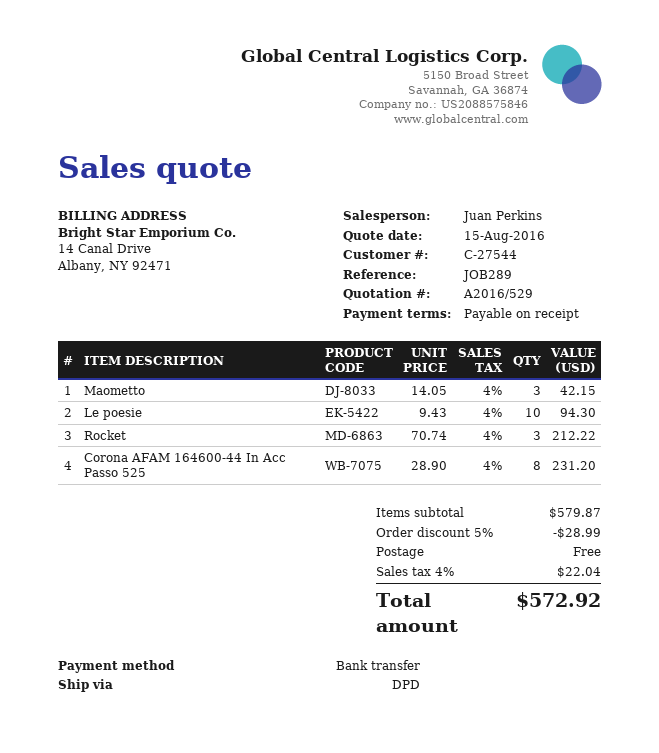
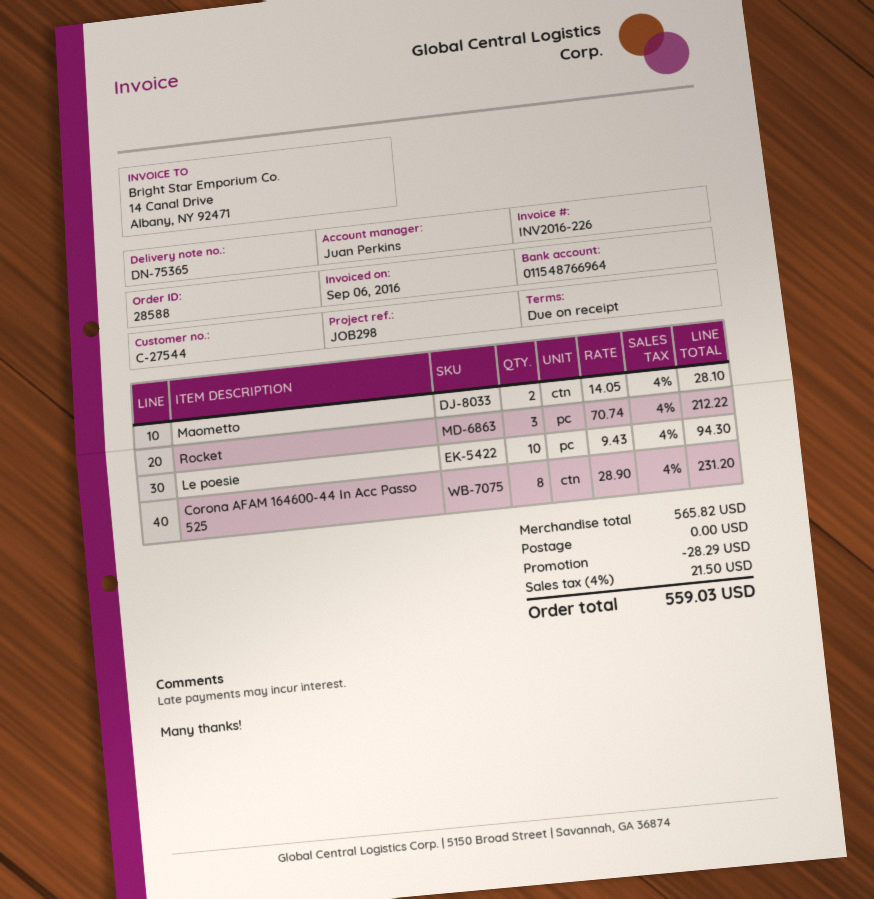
reference: JOB289 -> JOB298
Maometto: 3 x 14.05 = 42.15 -> 2 x 14.05 = 28.10
subtotal: 579.87 -> 565.82
discount: 28.99 -> 28.29
tax: 4% = 22.04 -> 4% = 21.50
total: 572.92 -> 559.03

